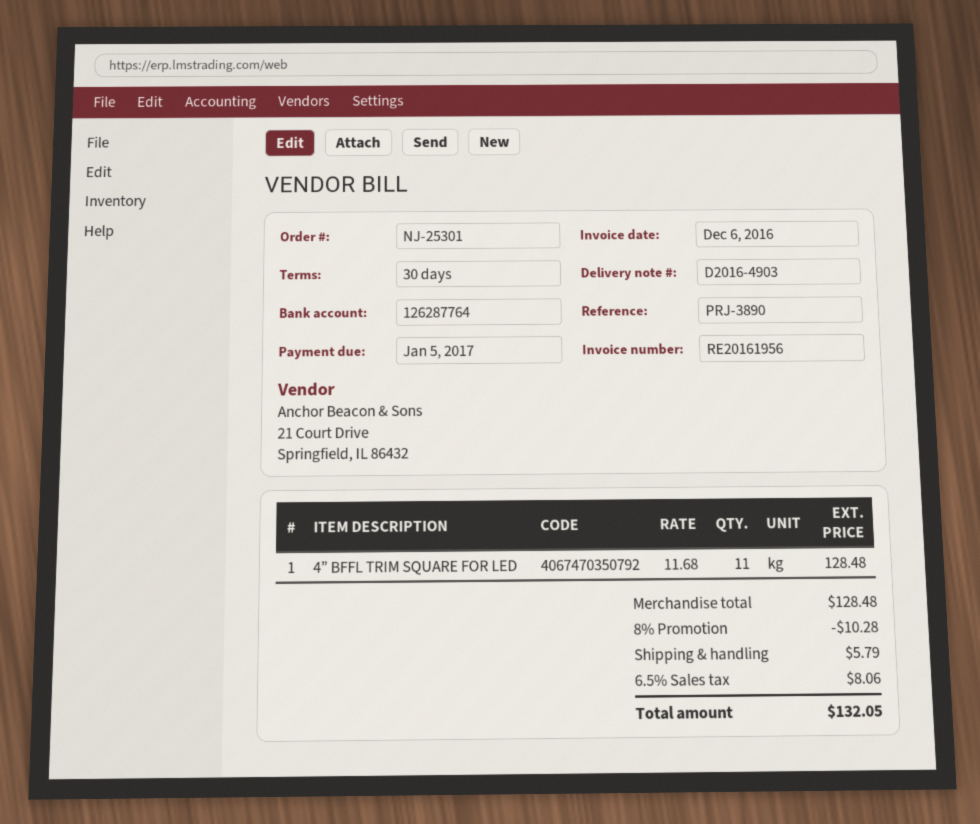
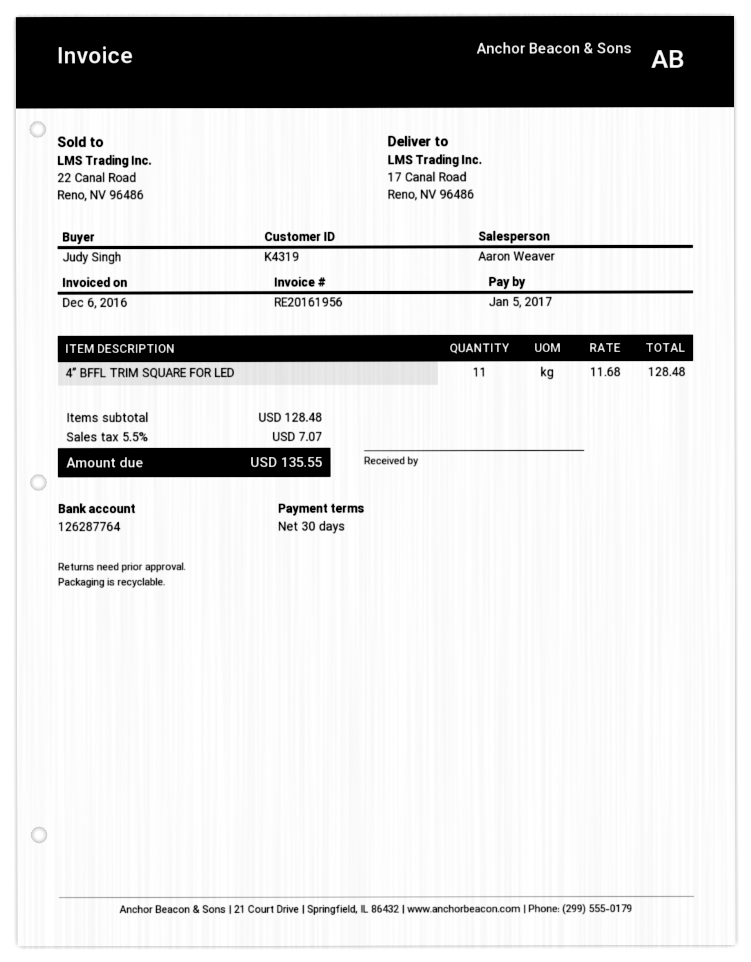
discount: 8% = 10.28 -> none
shipping: 5.79 -> none
tax: 6.5% = 8.06 -> 5.5% = 7.07
total: 132.05 -> 135.55

